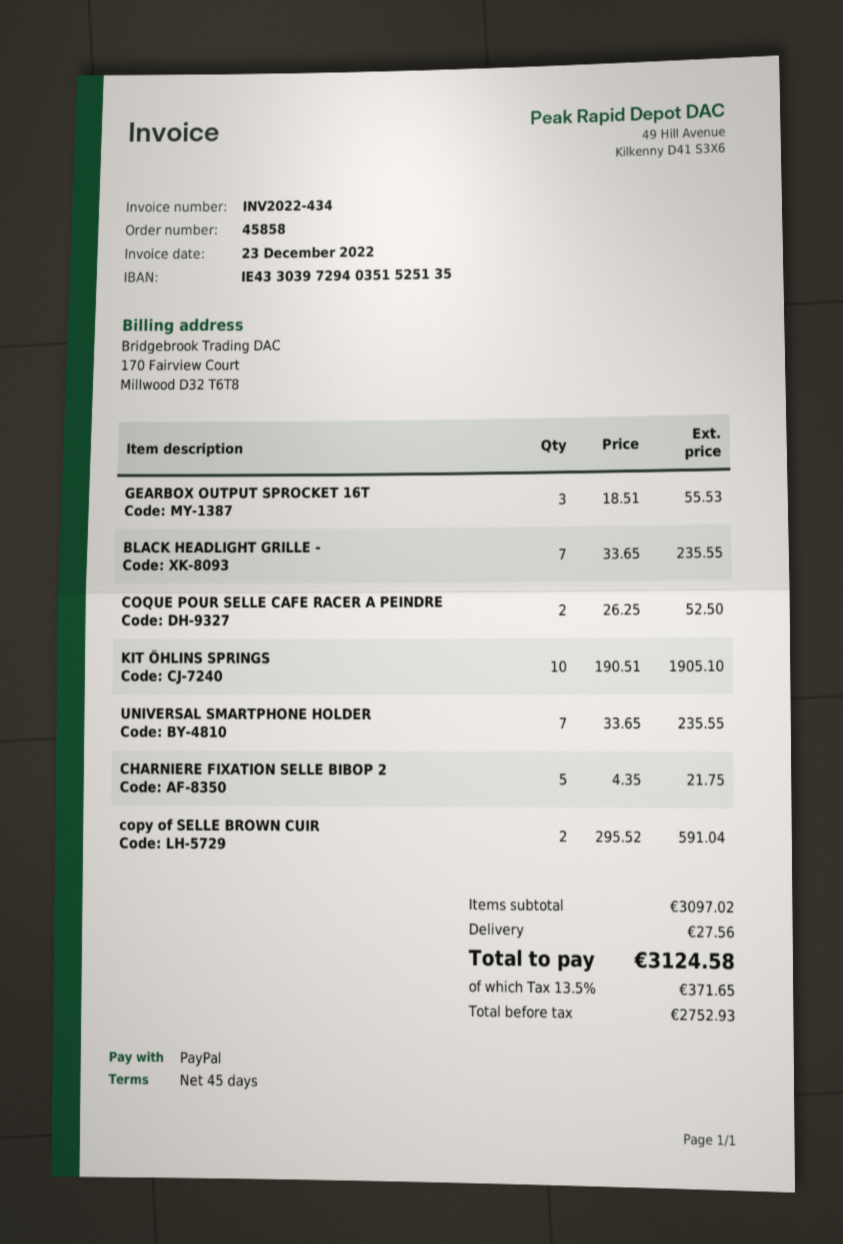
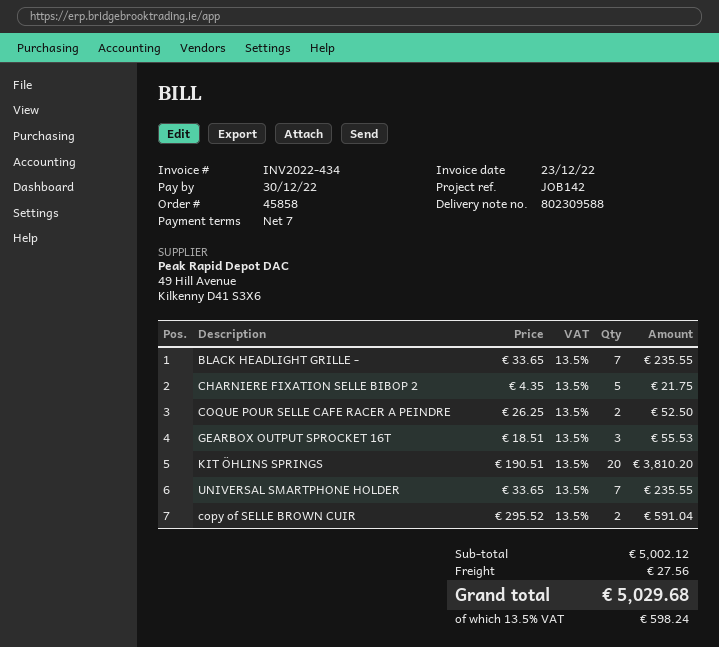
payment terms: 45 days -> 7 days
KIT ÖHLINS SPRINGS: 10 x 190.51 = 1905.10 -> 20 x 190.51 = 3810.20
subtotal: 3097.02 -> 5002.12
tax: 13.5% = 371.65 -> 13.5% = 598.24
total: 3124.58 -> 5029.68

